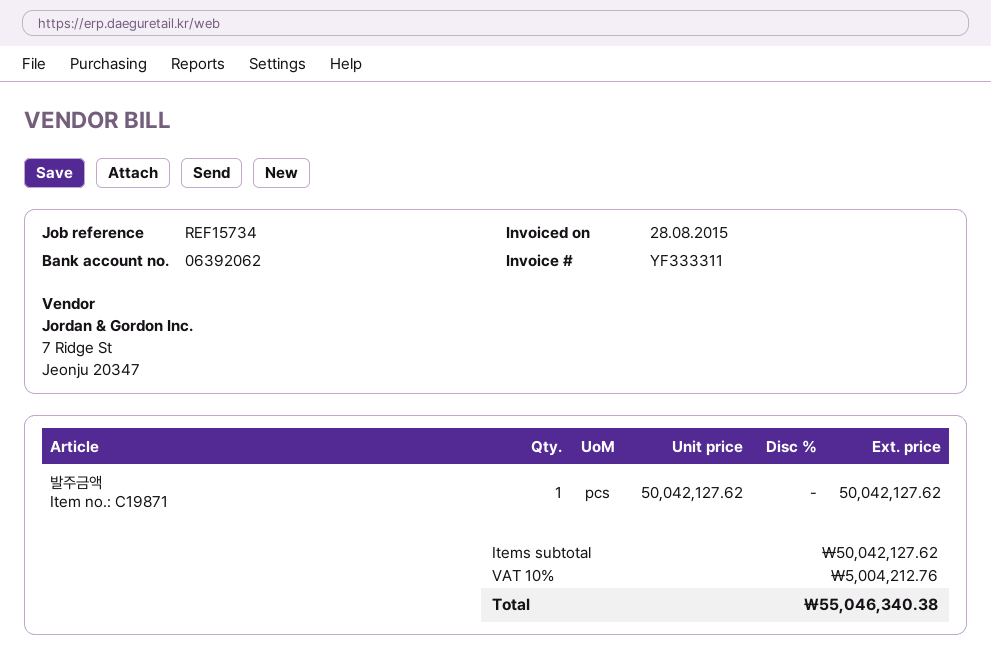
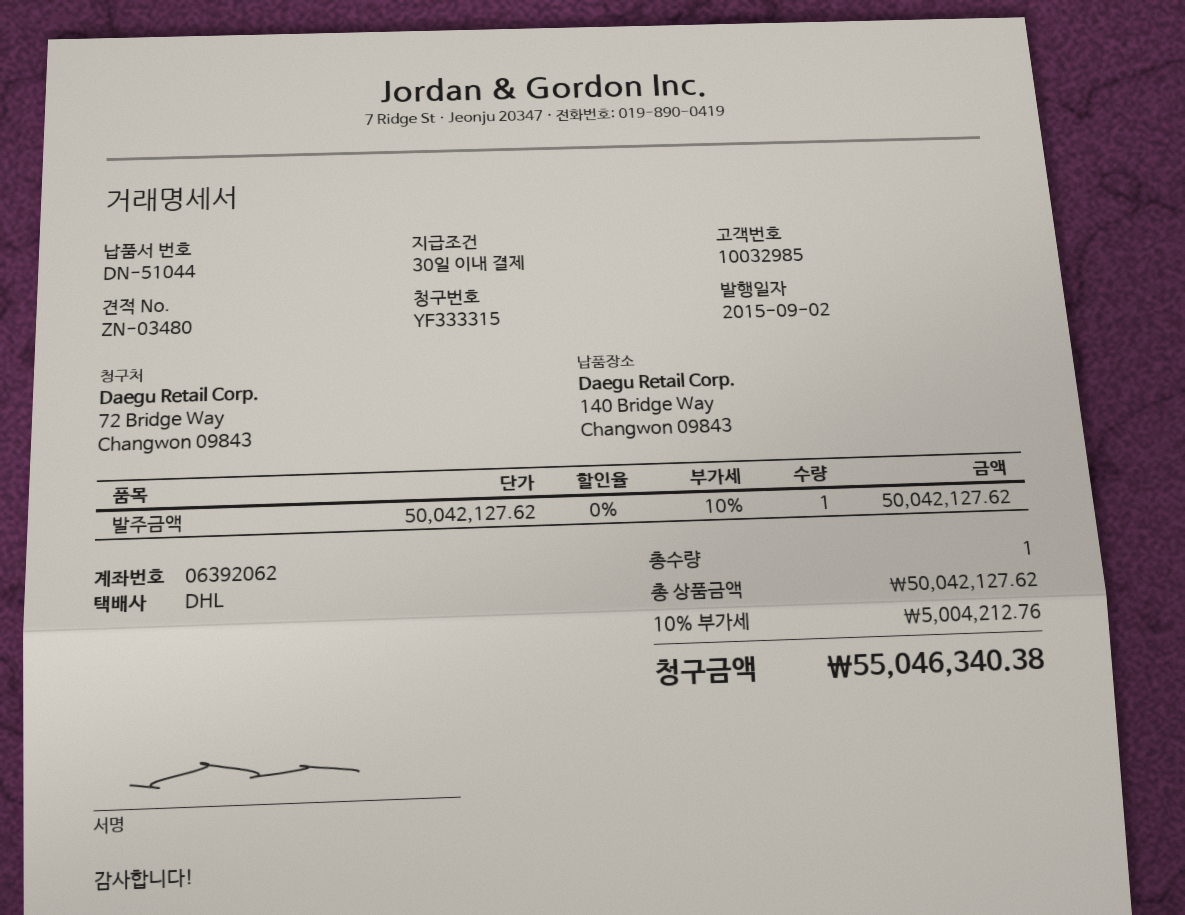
invoice number: YF333311 -> YF333315
invoice date: 2015-08-28 -> 2015-09-02

